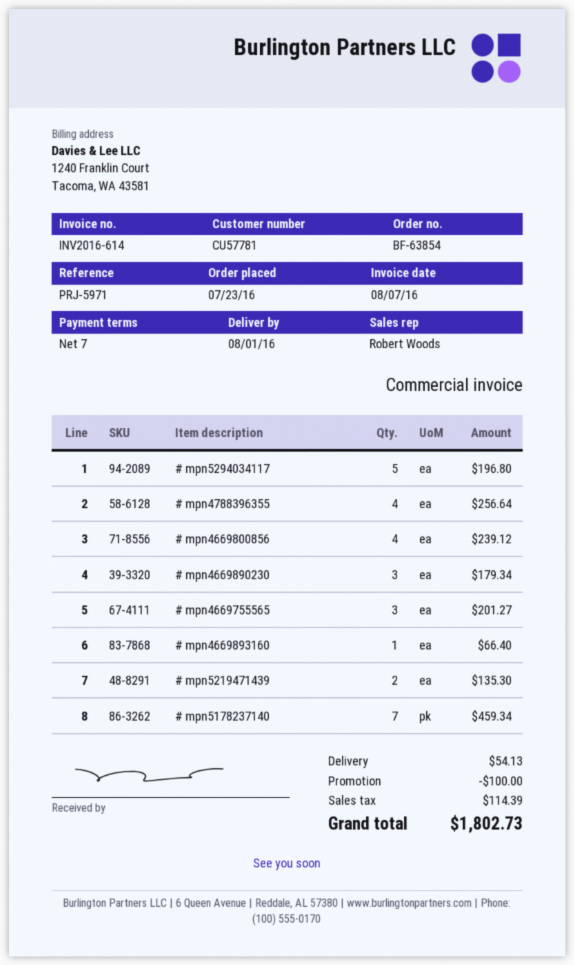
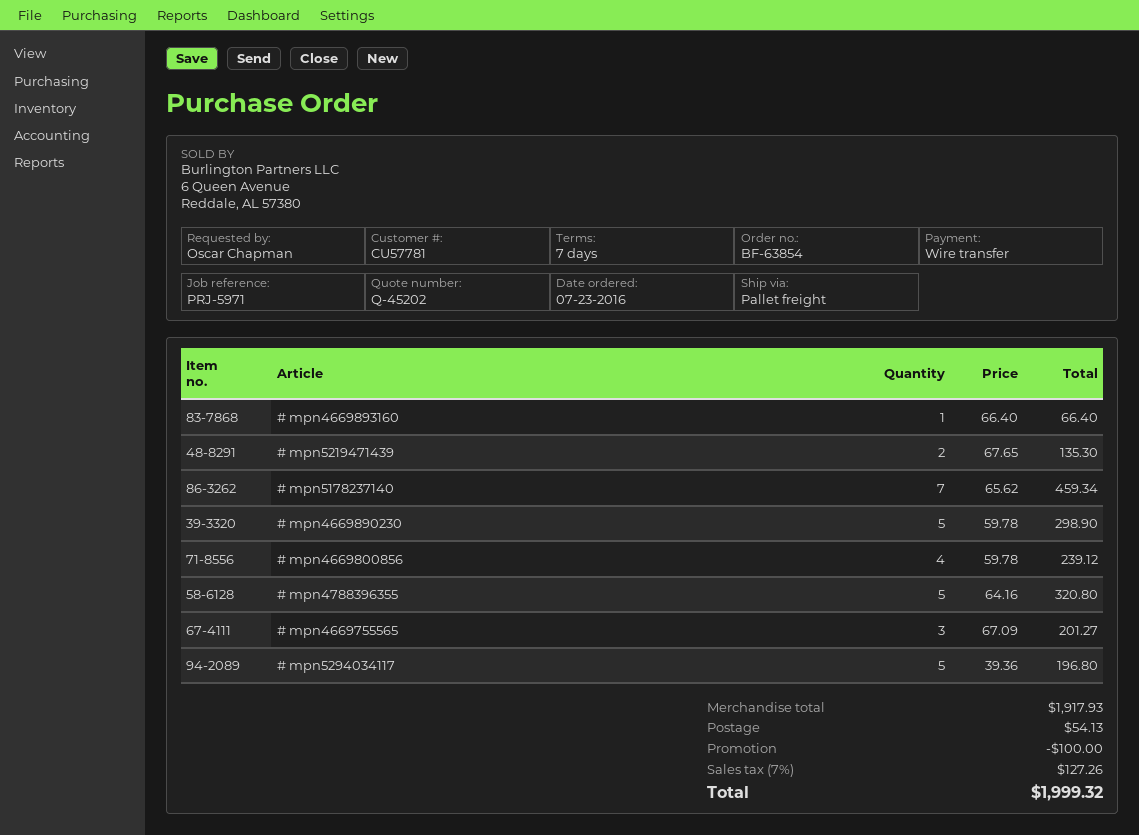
# mpn4788396355: 4 for 256.64 -> 5 for 320.80
# mpn4669890230: 3 for 179.34 -> 5 for 298.90
tax: 114.39 -> 127.26
total: 1802.73 -> 1999.32

